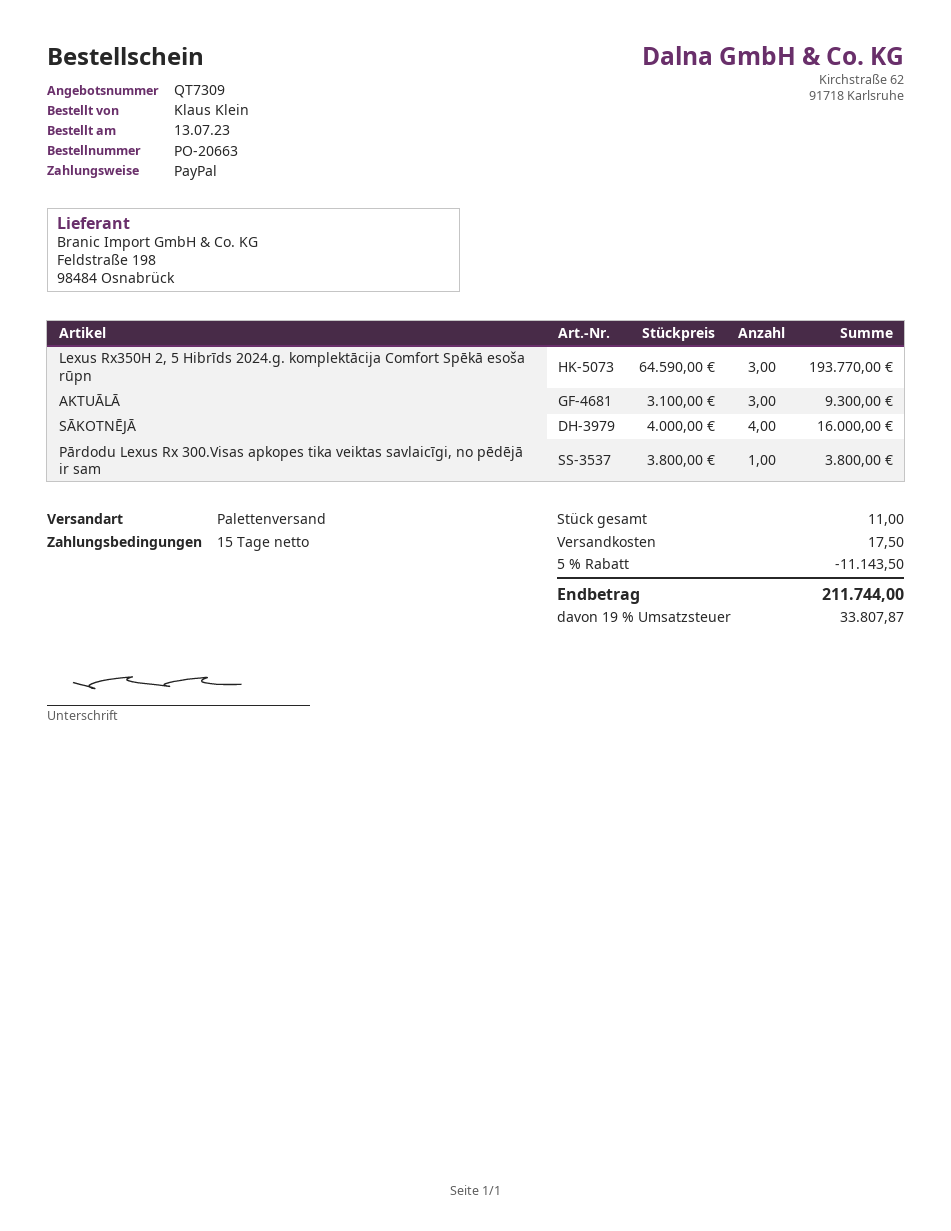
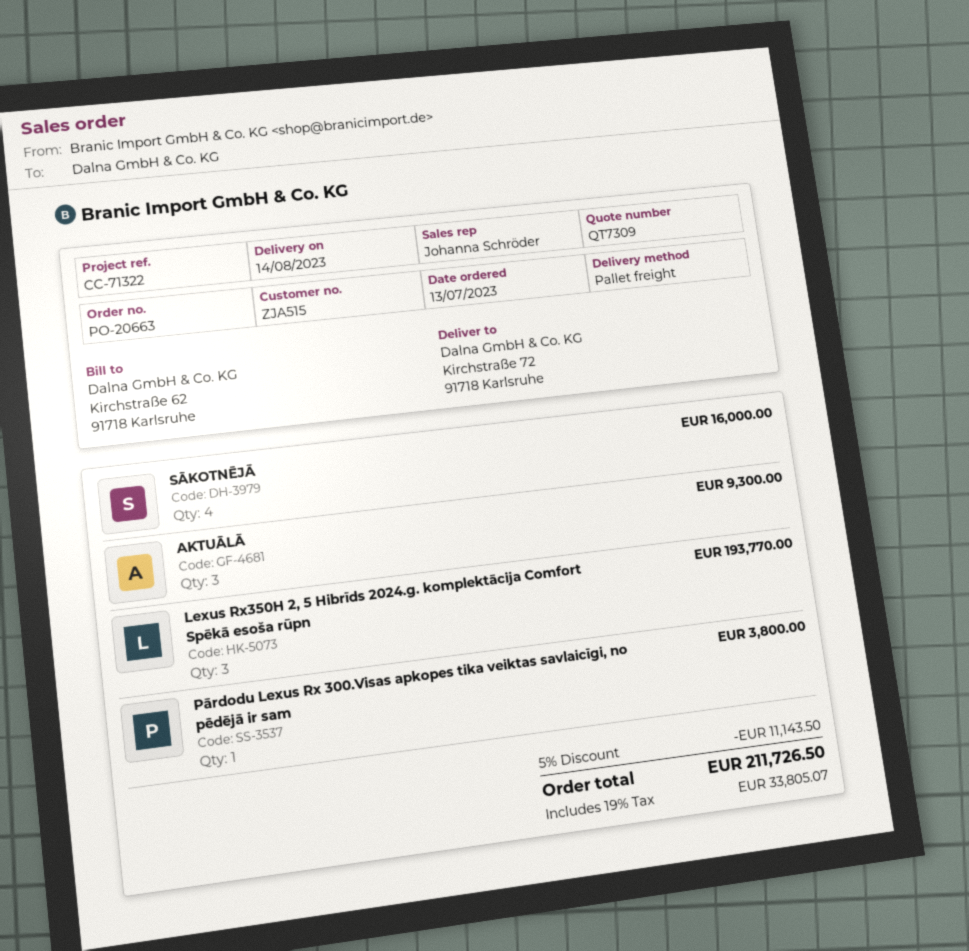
shipping: 17.50 -> none
tax: 19% = 33807.87 -> 19% = 33805.07
total: 211744.00 -> 211726.50

